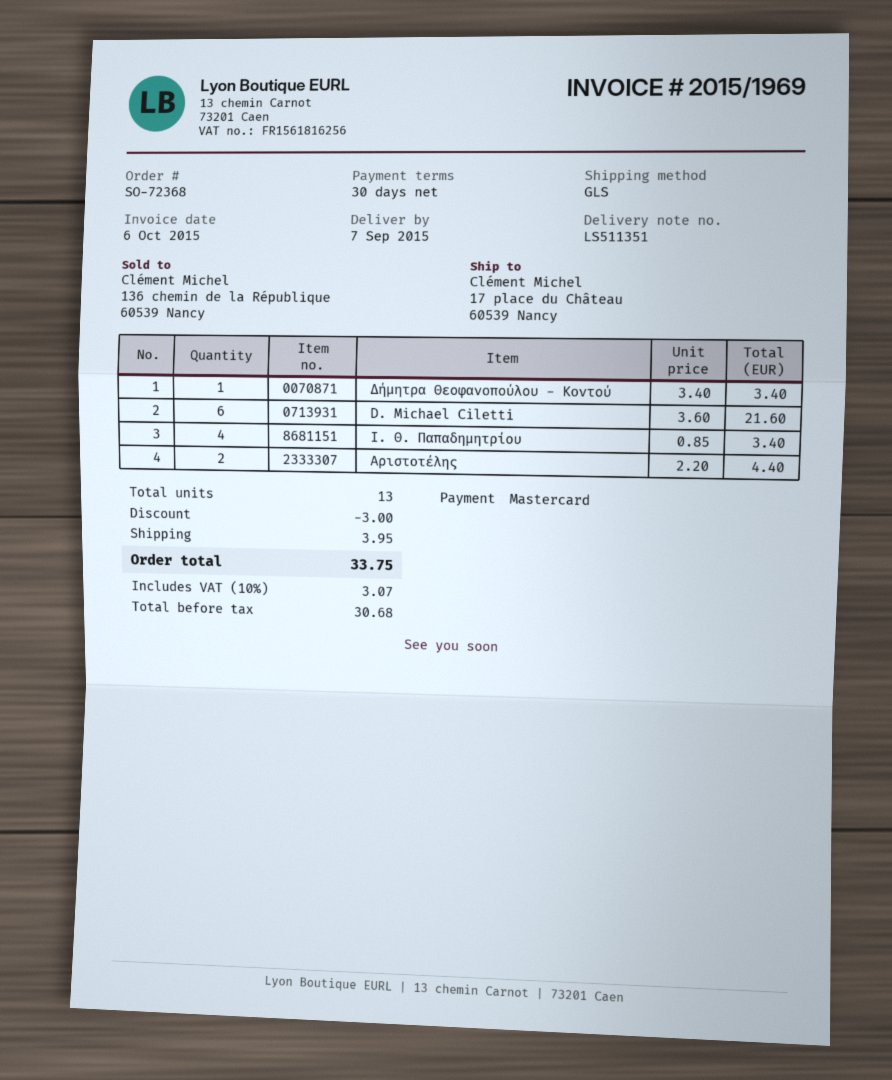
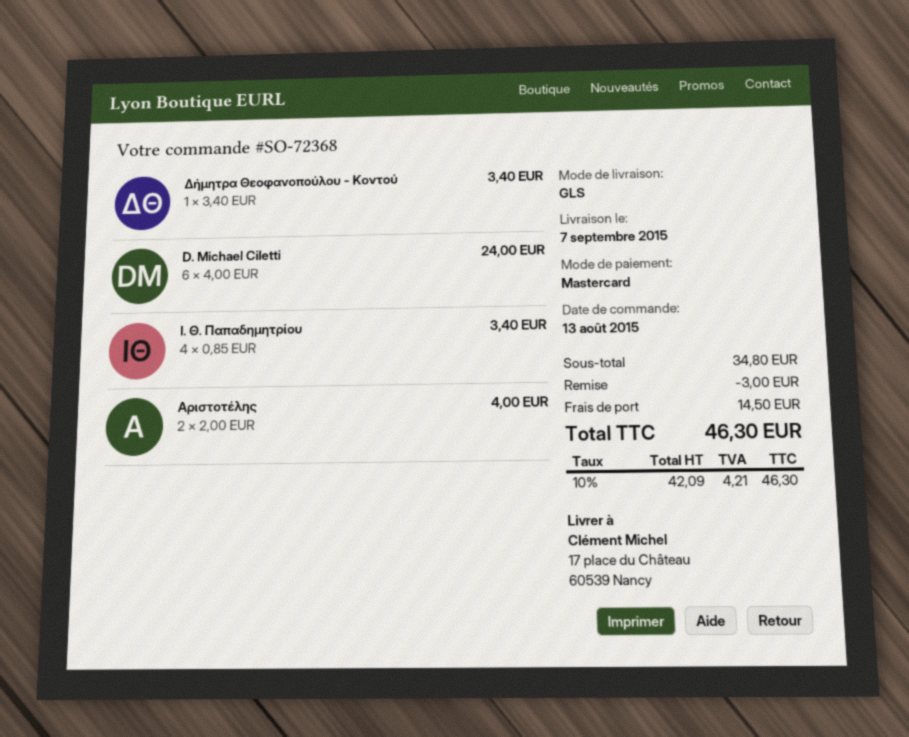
D. Michael Ciletti: 6 x 3.60 = 21.60 -> 6 x 4.00 = 24.00
Αριστοτέλης: 2 x 2.20 = 4.40 -> 2 x 2.00 = 4.00
shipping: 3.95 -> 14.50
net: 30.68 -> 42.09
tax: 10% = 3.07 -> 10% = 4.21
total: 33.75 -> 46.30

